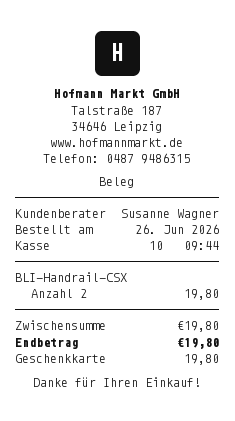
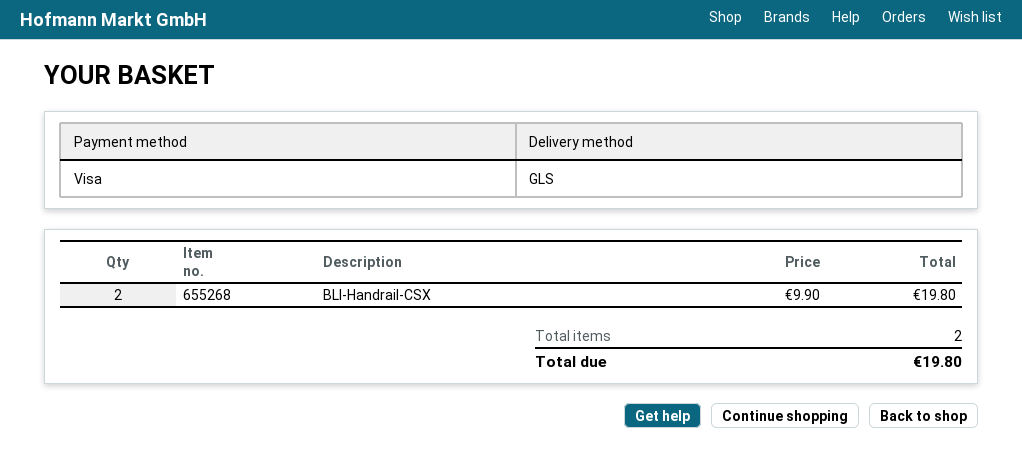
payment method: gift card -> Visa

